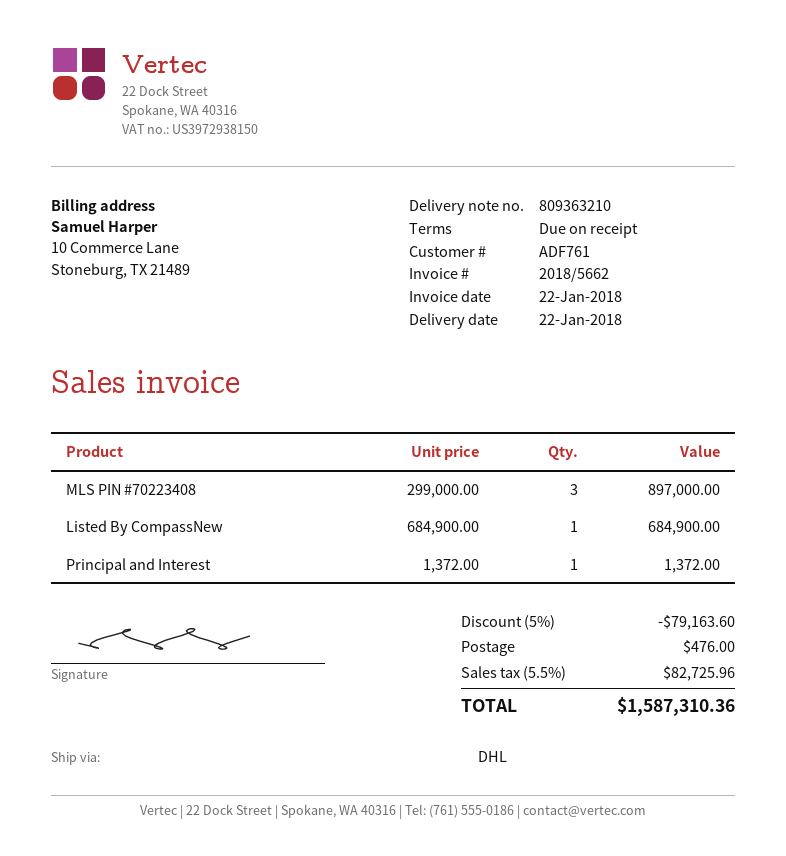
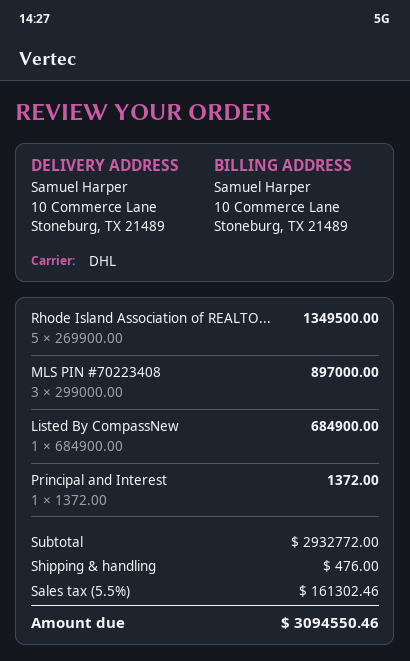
Rhode Island Association of REALTO...: none -> 5 x 269900.00 = 1349500.00
discount: 5% = 79163.60 -> none
tax: 5.5% = 82725.96 -> 5.5% = 161302.46
total: 1587310.36 -> 3094550.46

